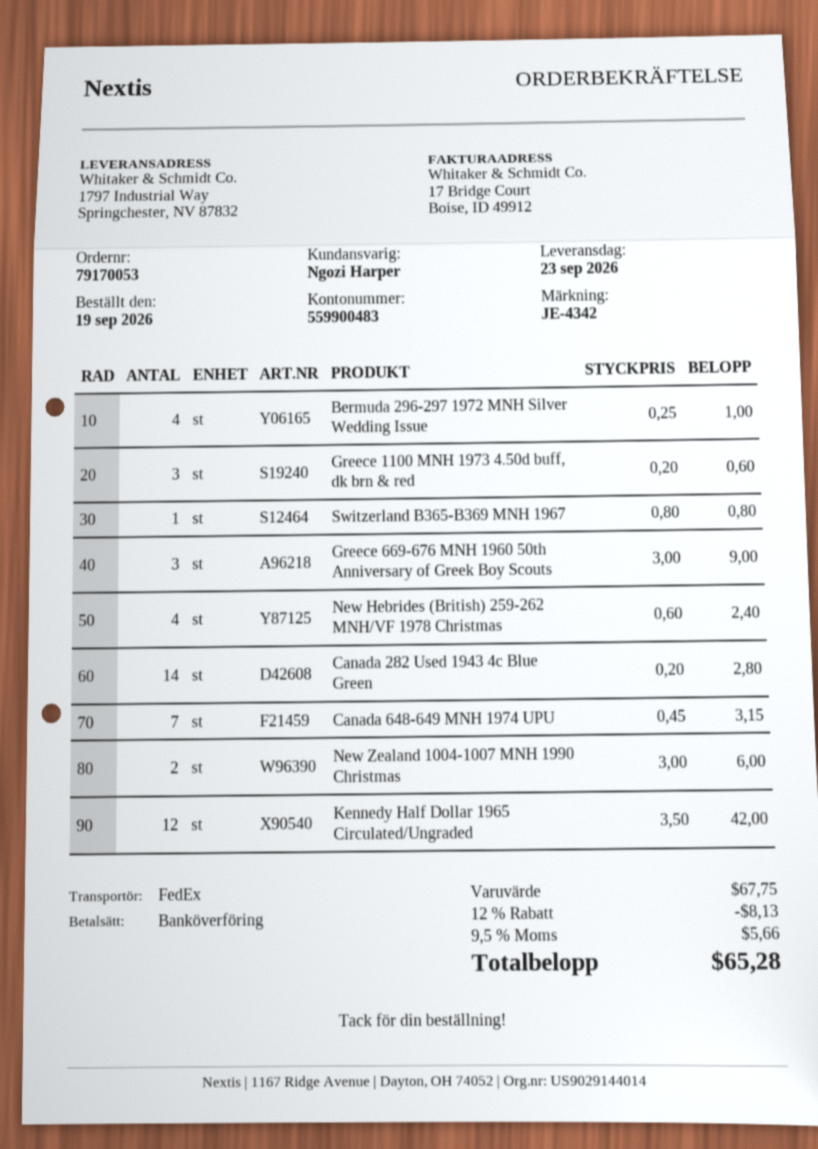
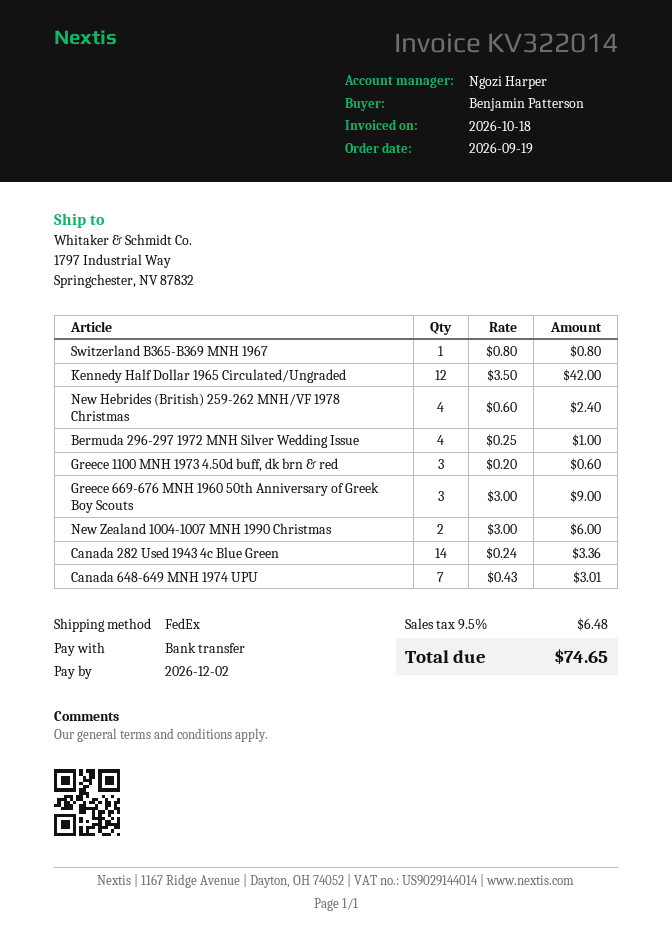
Canada 282 Used 1943 4c Blue Green: 14 x 0.20 = 2.80 -> 14 x 0.24 = 3.36
Canada 648-649 MNH 1974 UPU: 7 x 0.45 = 3.15 -> 7 x 0.43 = 3.01
discount: 12% = 8.13 -> none
tax: 9.5% = 5.66 -> 9.5% = 6.48
total: 65.28 -> 74.65

